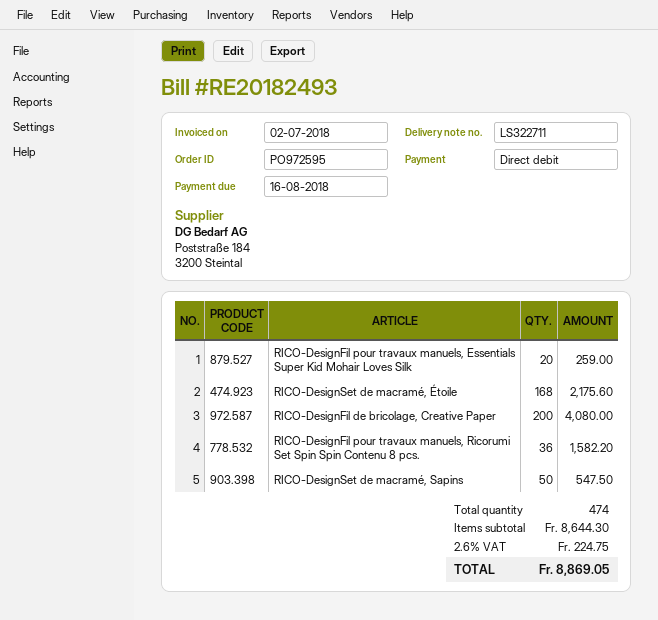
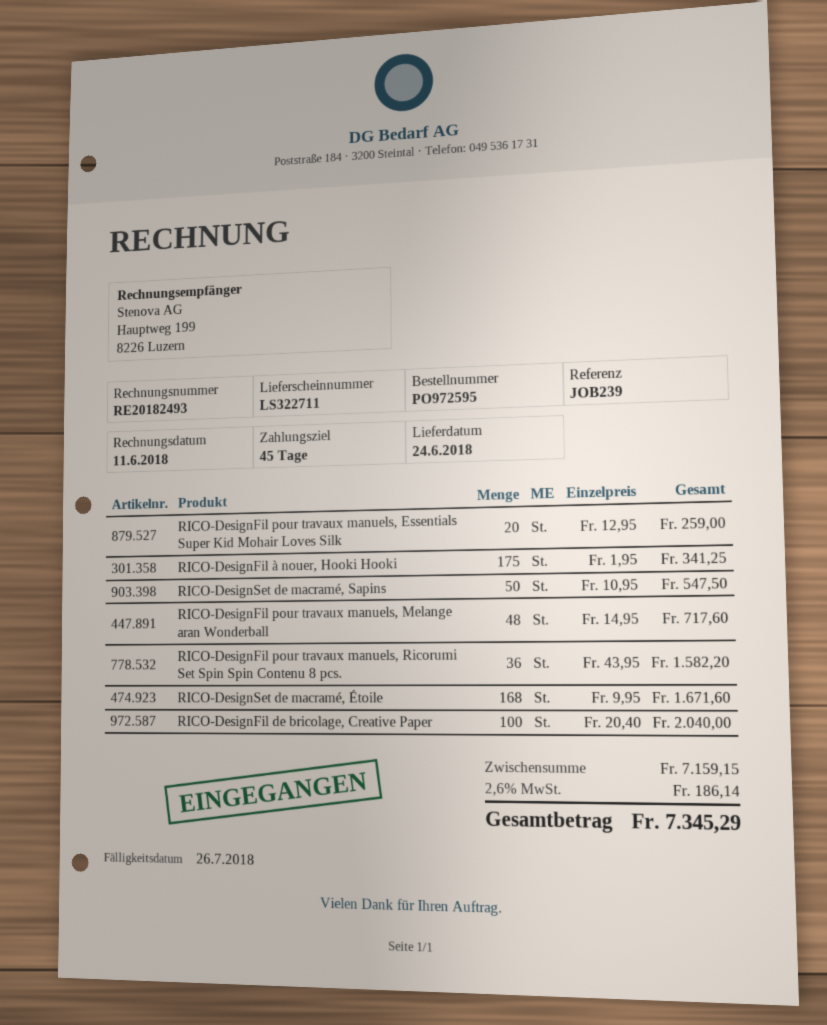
invoice date: 2018-07-02 -> 2018-06-11
due date: 2018-08-16 -> 2018-07-26
RICO-DesignSet de macramé, Étoile: 168 for 2175.60 -> 168 for 1671.60
RICO-DesignFil de bricolage, Creative Paper: 200 for 4080.00 -> 100 for 2040.00
RICO-DesignFil à nouer, Hooki Hooki: none -> 175 for 341.25
RICO-DesignFil pour travaux manuels, Melange aran Wonderball: none -> 48 for 717.60
subtotal: 8644.30 -> 7159.15
tax: 2.6% = 224.75 -> 2.6% = 186.14
total: 8869.05 -> 7345.29

